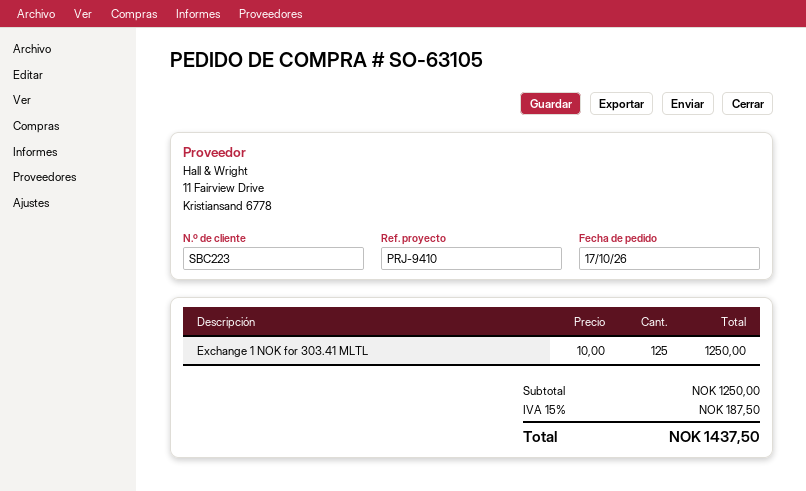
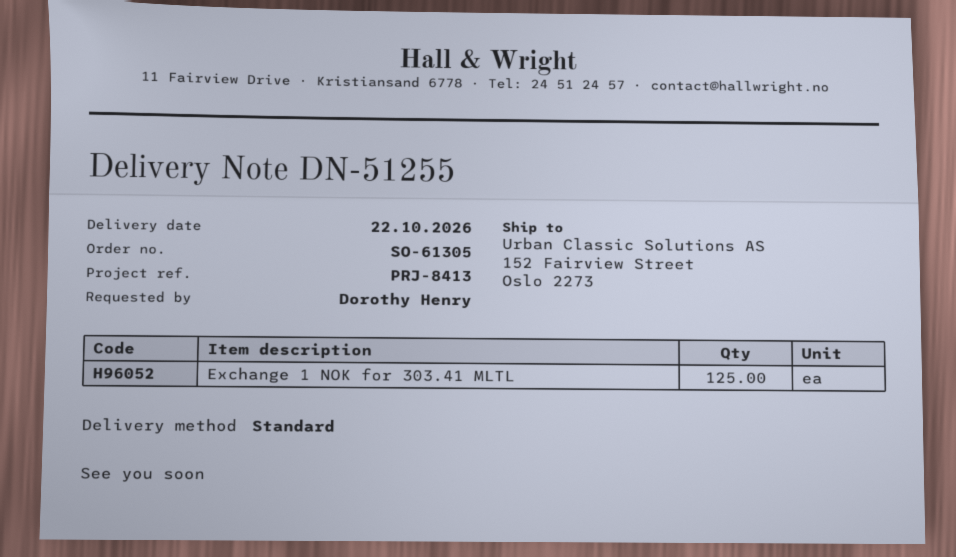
order number: SO-63105 -> SO-61305
reference: PRJ-9410 -> PRJ-8413

